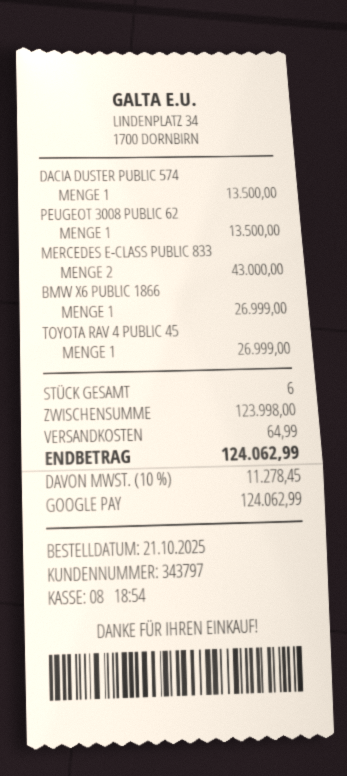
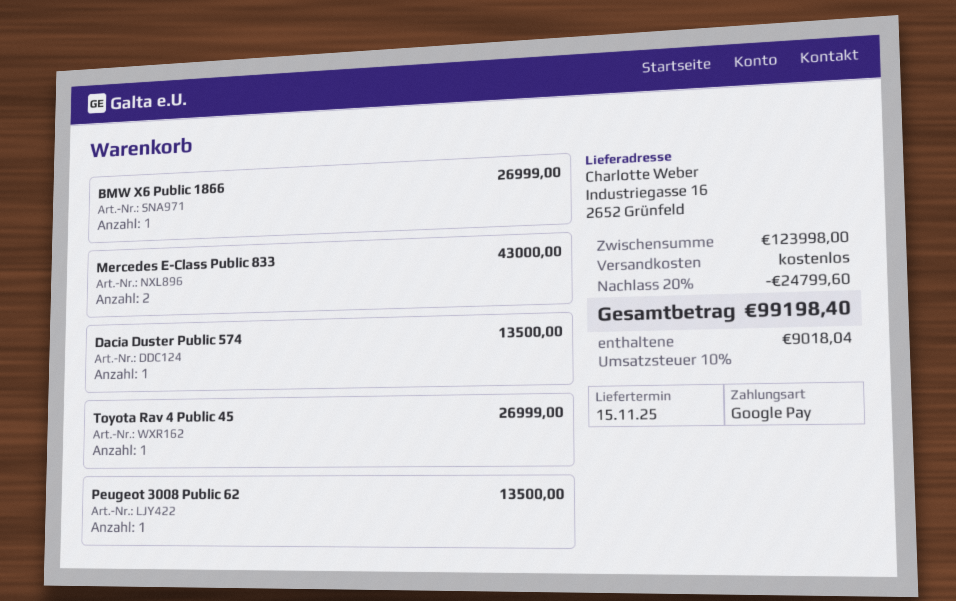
discount: none -> 20% = 24799.60
shipping: 64.99 -> 0.00
tax: 10% = 11278.45 -> 10% = 9018.04
total: 124062.99 -> 99198.40

